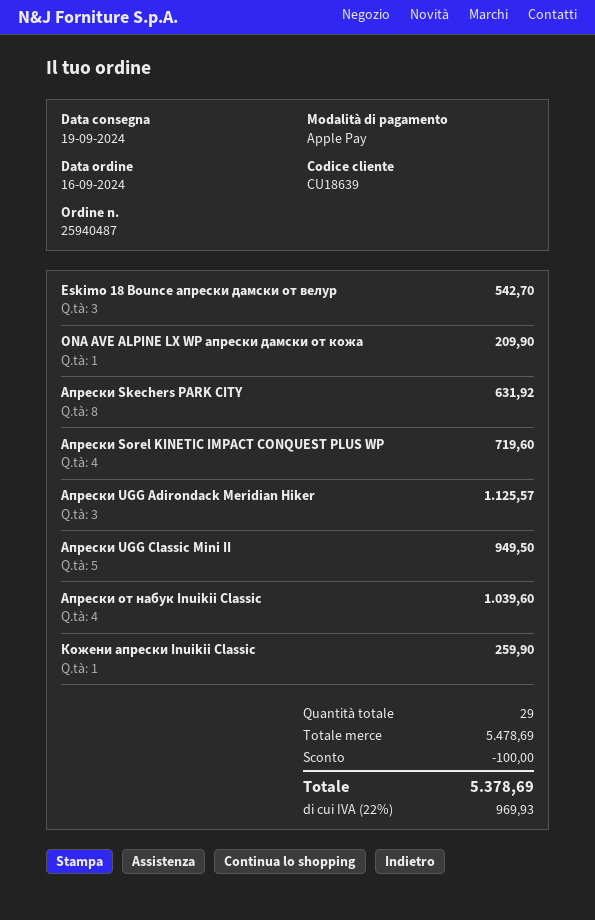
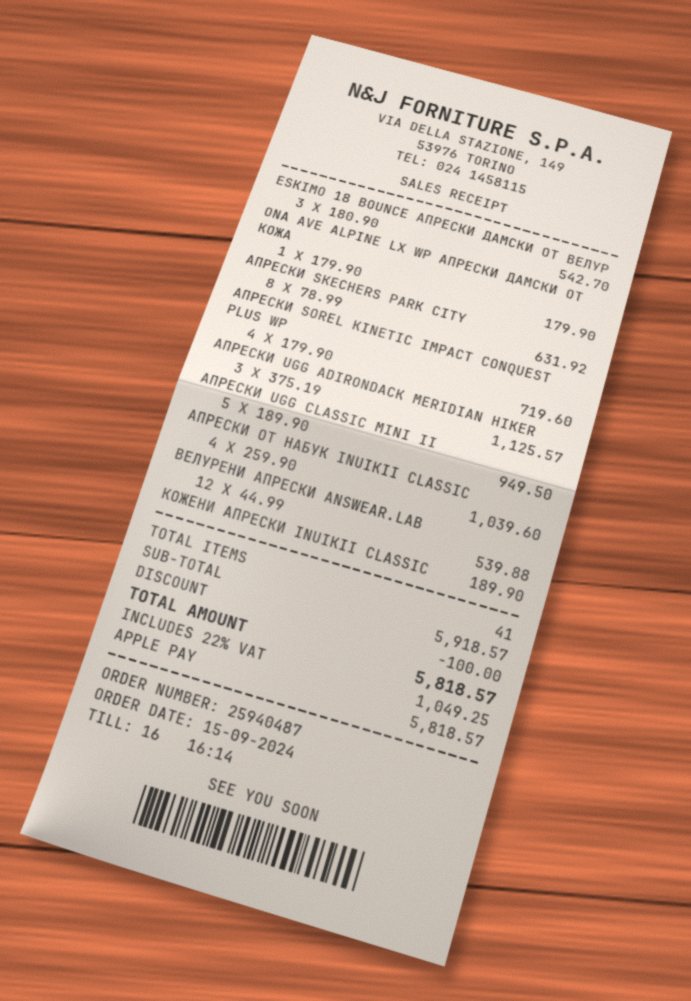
order date: 2024-09-16 -> 2024-09-15
ONA AVE ALPINE LX WP апрески дамски от кожа: 1 for 209.90 -> 1 for 179.90
Кожени апрески Inuikii Classic: 1 for 259.90 -> 1 for 189.90
ВЕЛУРЕНИ АПРЕСКИ ANSWEAR.LAB: none -> 12 for 539.88
total quantity: 29 -> 41
subtotal: 5478.69 -> 5918.57
tax: 22% = 969.93 -> 22% = 1049.25
total: 5378.69 -> 5818.57

